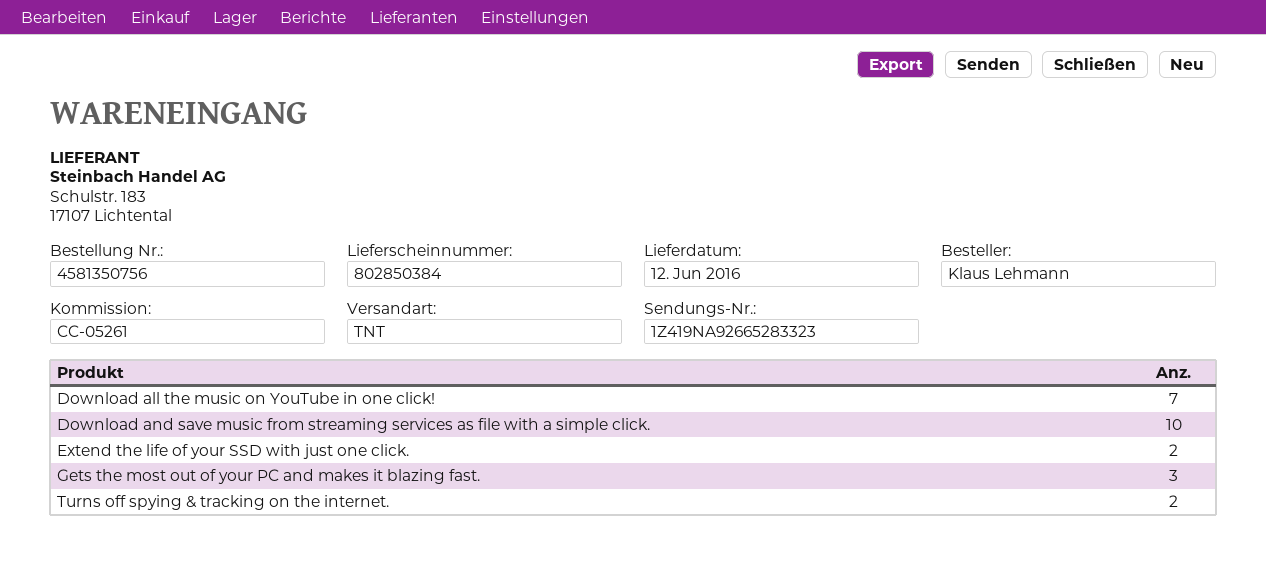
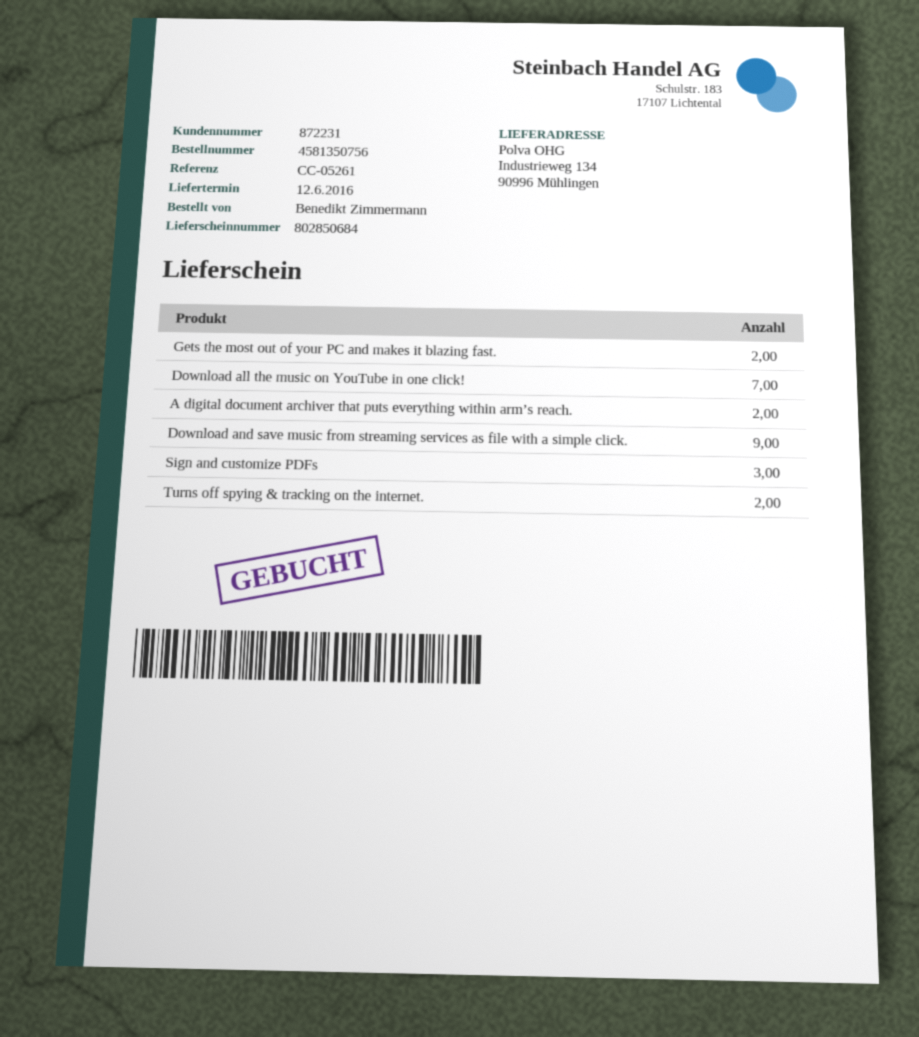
delivery note number: 802850384 -> 802850684
ordered by: Klaus Lehmann -> Benedikt Zimmermann
Download and save music from streaming services as file with a simple click.: 10 -> 9
Extend the life of your SSD with just one click.: 2 -> none
Gets the most out of your PC and makes it blazing fast.: 3 -> 2
A digital document archiver that puts everything within arm’s reach.: none -> 2
Sign and customize PDFs: none -> 3

